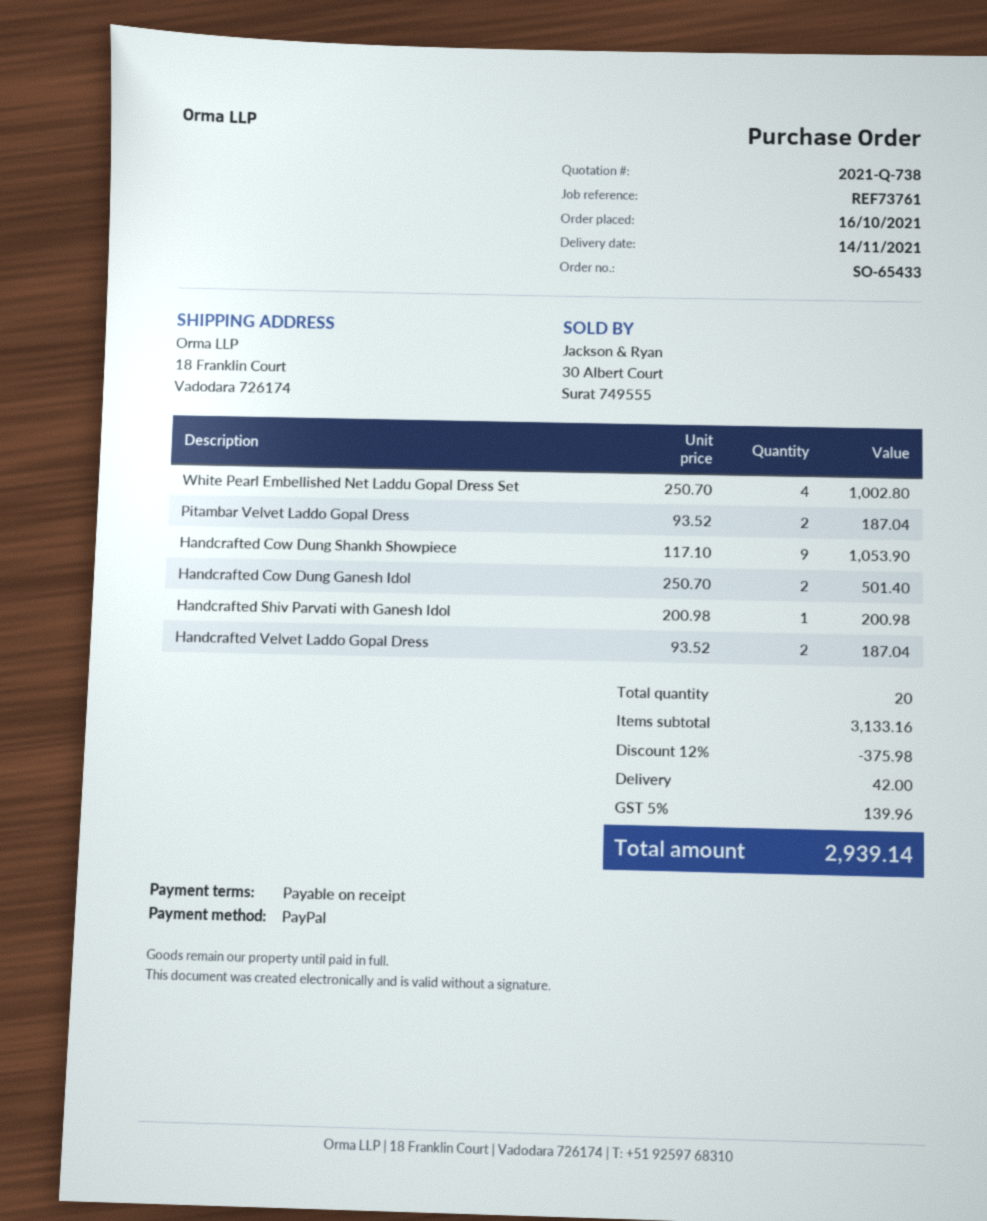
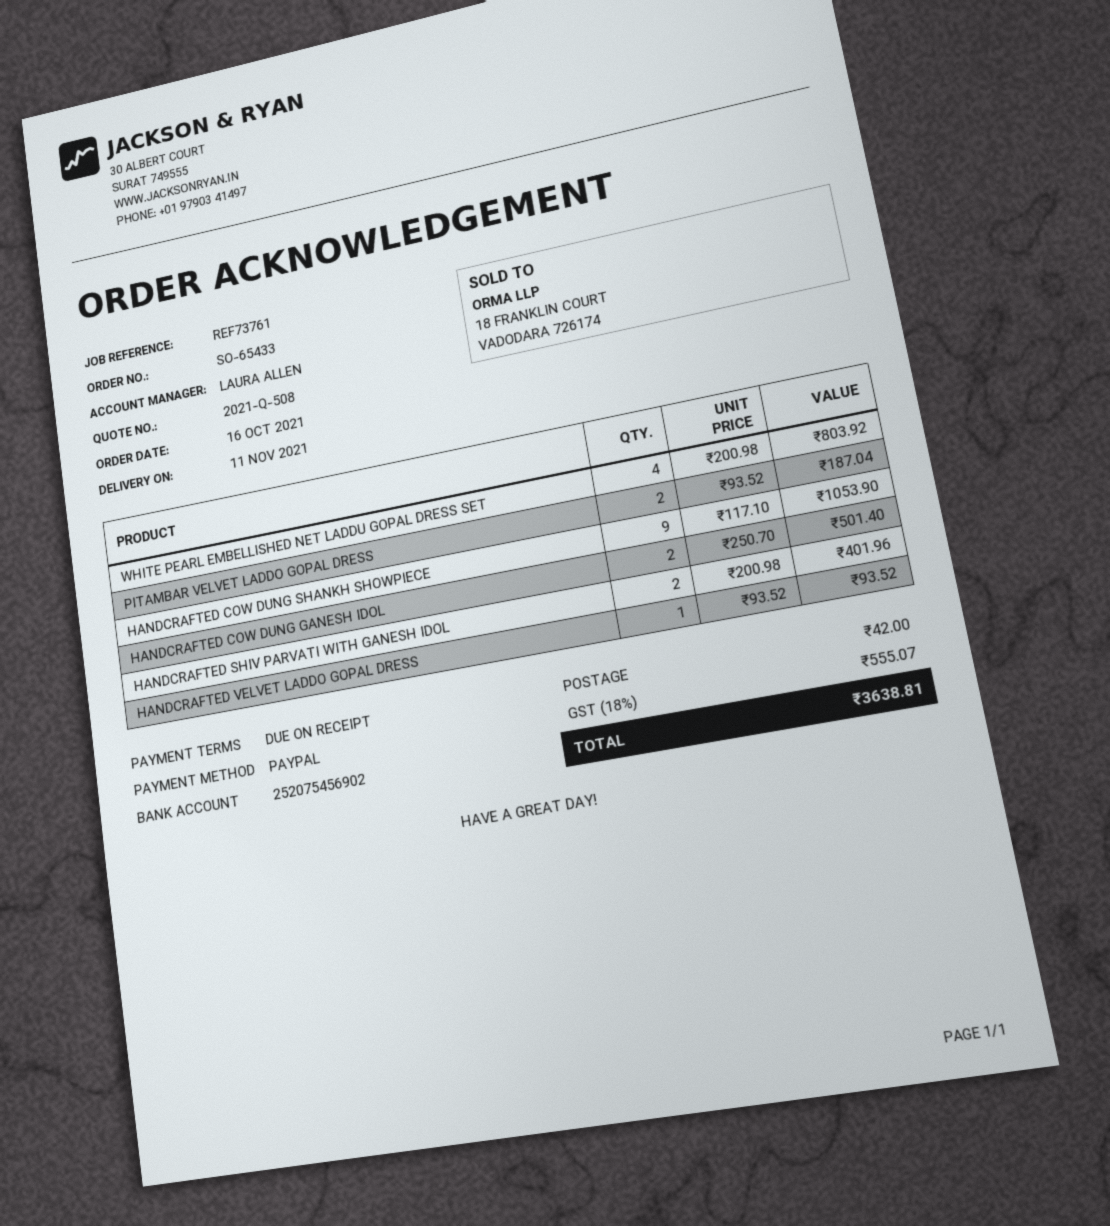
quote number: 2021-Q-738 -> 2021-Q-508
delivery date: 2021-11-14 -> 2021-11-11
White Pearl Embellished Net Laddu Gopal Dress Set: 4 x 250.70 = 1002.80 -> 4 x 200.98 = 803.92
Handcrafted Shiv Parvati with Ganesh Idol: 1 x 200.98 = 200.98 -> 2 x 200.98 = 401.96
Handcrafted Velvet Laddo Gopal Dress: 2 x 93.52 = 187.04 -> 1 x 93.52 = 93.52
discount: 12% = 375.98 -> none
tax: 5% = 139.96 -> 18% = 555.07
total: 2939.14 -> 3638.81

